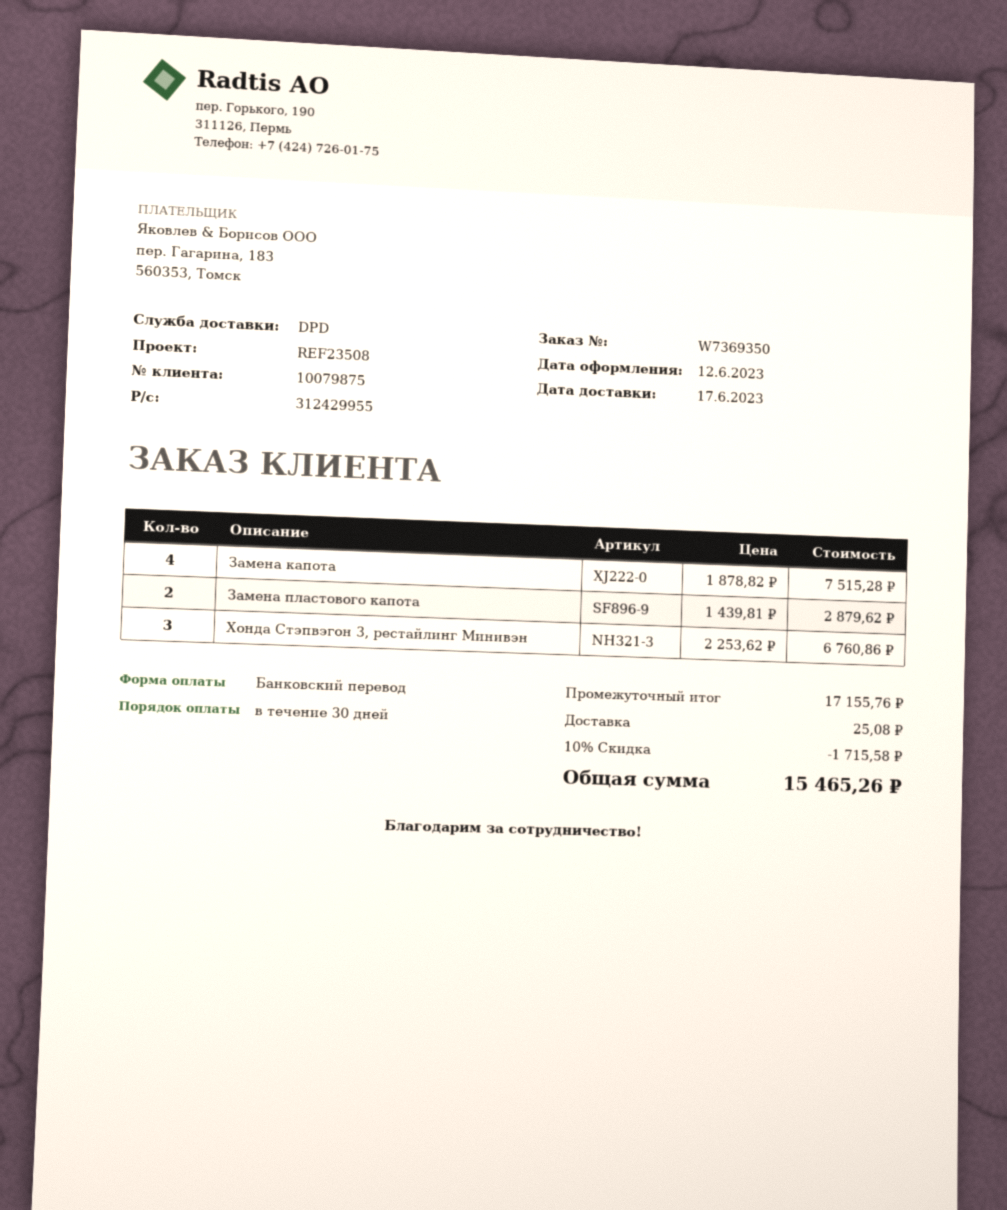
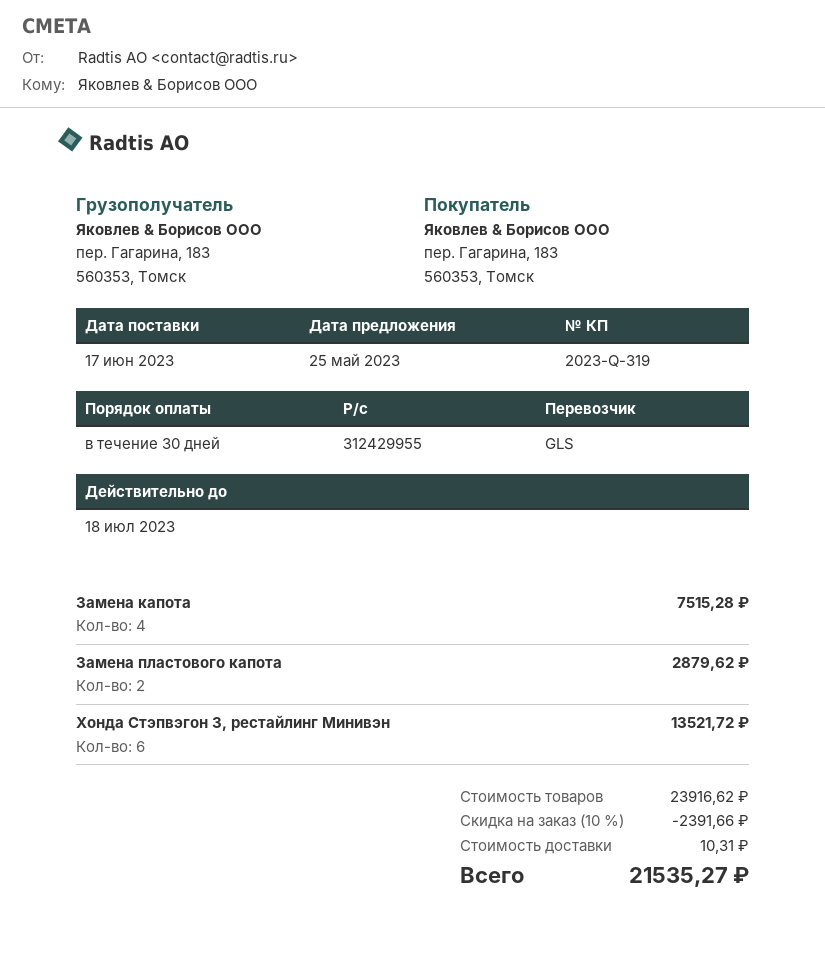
shipping method: DPD -> GLS
Хонда Стэпвэгон 3, рестайлинг Минивэн: 3 for 6760.86 -> 6 for 13521.72
subtotal: 17155.76 -> 23916.62
discount: 10% = 1715.58 -> 10% = 2391.66
shipping: 25.08 -> 10.31
total: 15465.26 -> 21535.27

